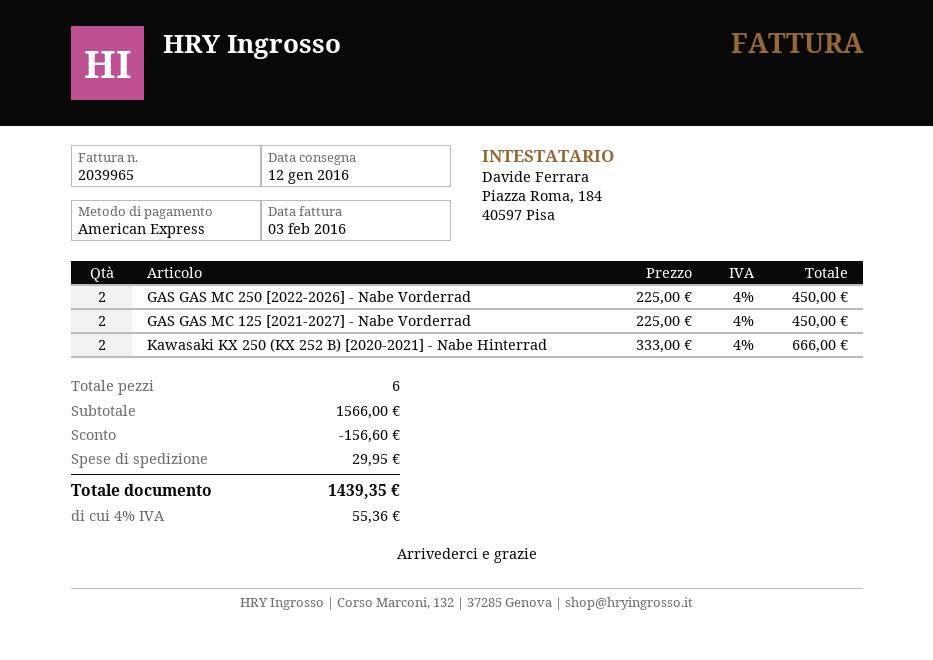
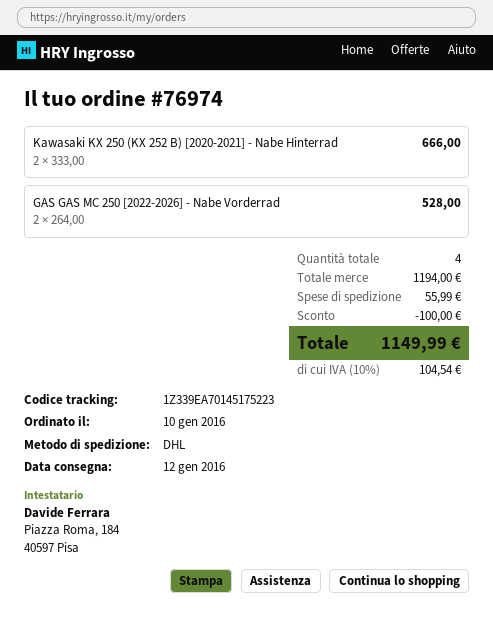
GAS GAS MC 250 [2022-2026] - Nabe Vorderrad: 2 x 225.00 = 450.00 -> 2 x 264.00 = 528.00
GAS GAS MC 125 [2021-2027] - Nabe Vorderrad: 2 x 225.00 = 450.00 -> none
total quantity: 6 -> 4
subtotal: 1566.00 -> 1194.00
discount: 156.60 -> 100.00
shipping: 29.95 -> 55.99
tax: 4% = 55.36 -> 10% = 104.54
total: 1439.35 -> 1149.99

